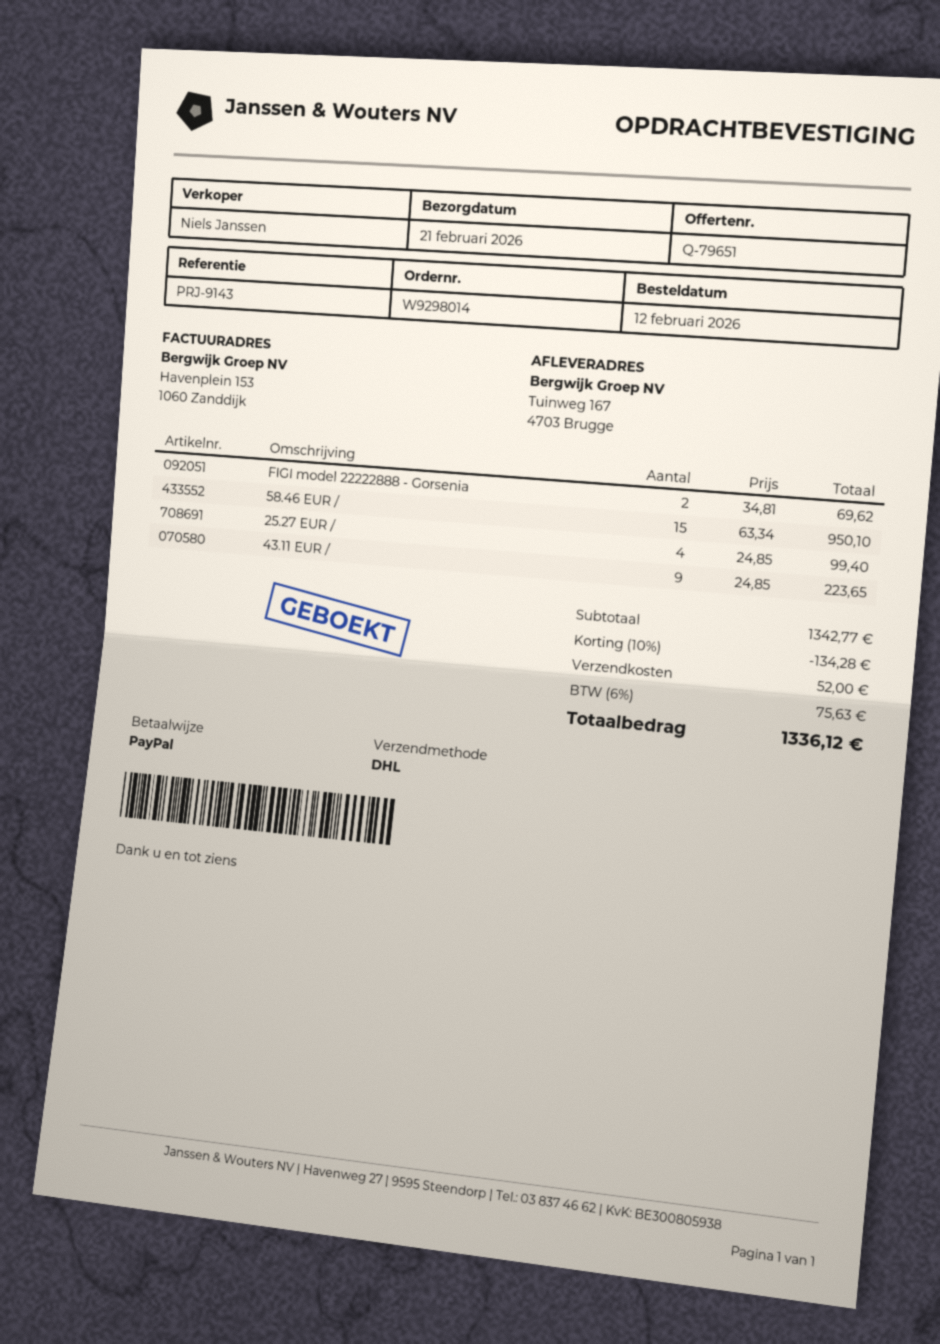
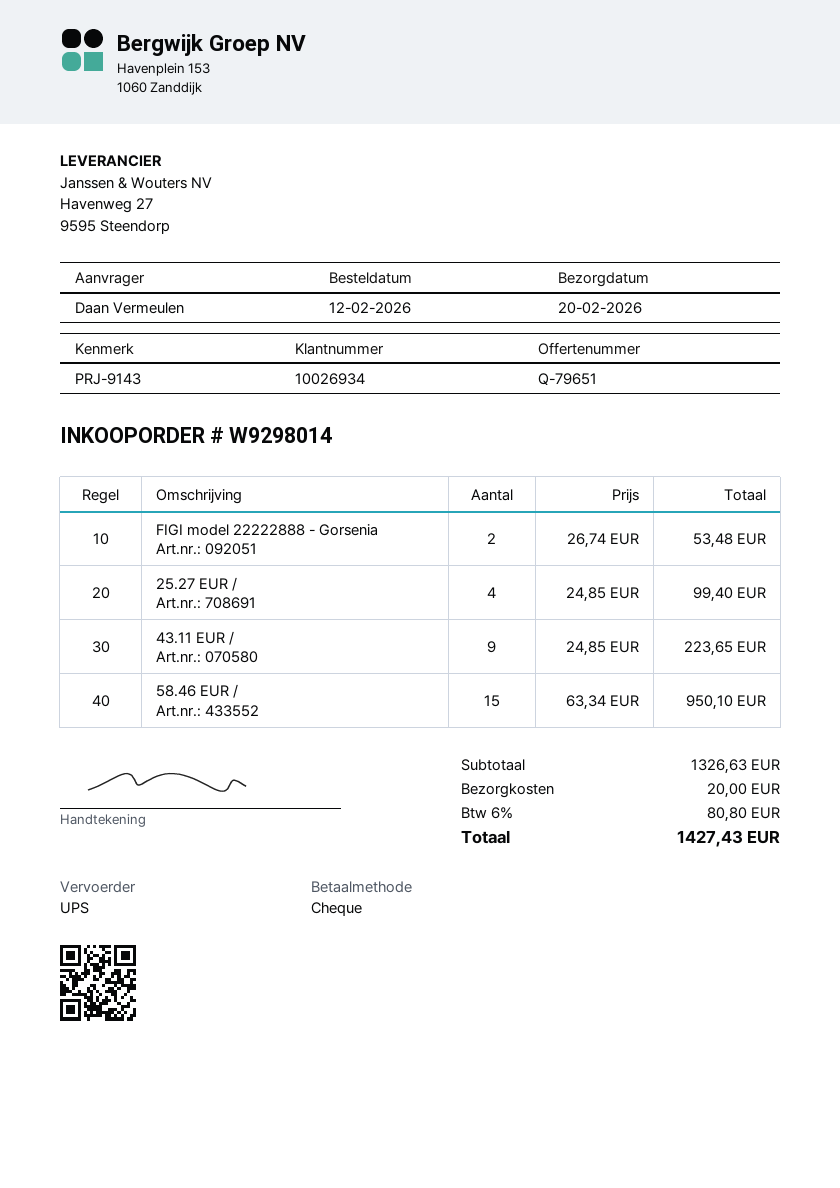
delivery date: 2026-02-21 -> 2026-02-20
payment method: PayPal -> cheque
shipping method: DHL -> UPS
FIGI model 22222888 - Gorsenia: 2 x 34.81 = 69.62 -> 2 x 26.74 = 53.48
subtotal: 1342.77 -> 1326.63
discount: 10% = 134.28 -> none
shipping: 52.00 -> 20.00
tax: 6% = 75.63 -> 6% = 80.80
total: 1336.12 -> 1427.43

